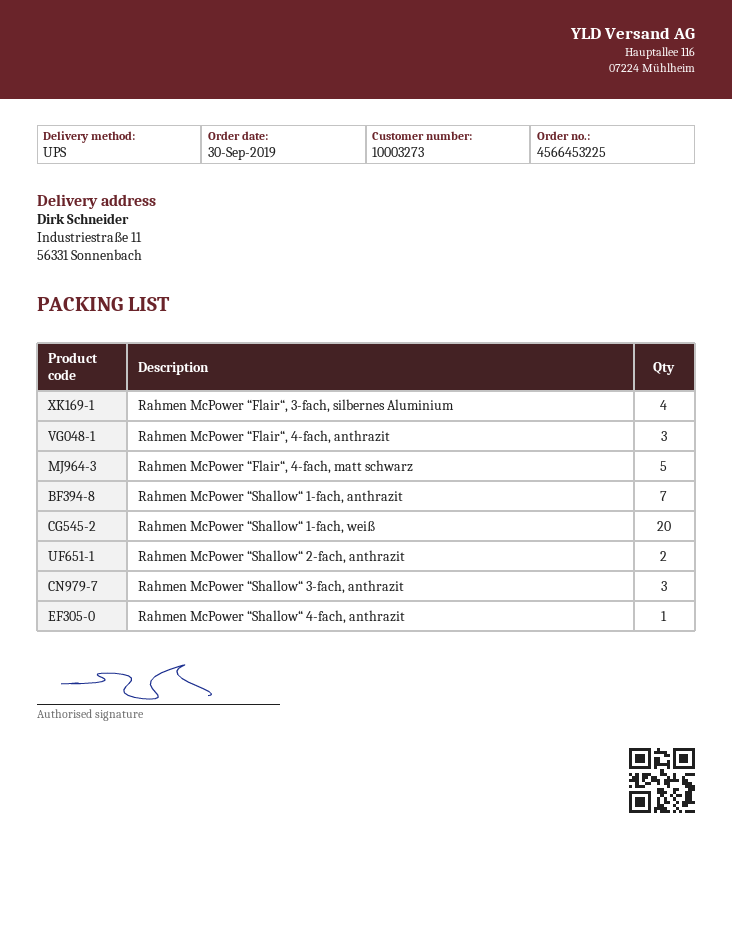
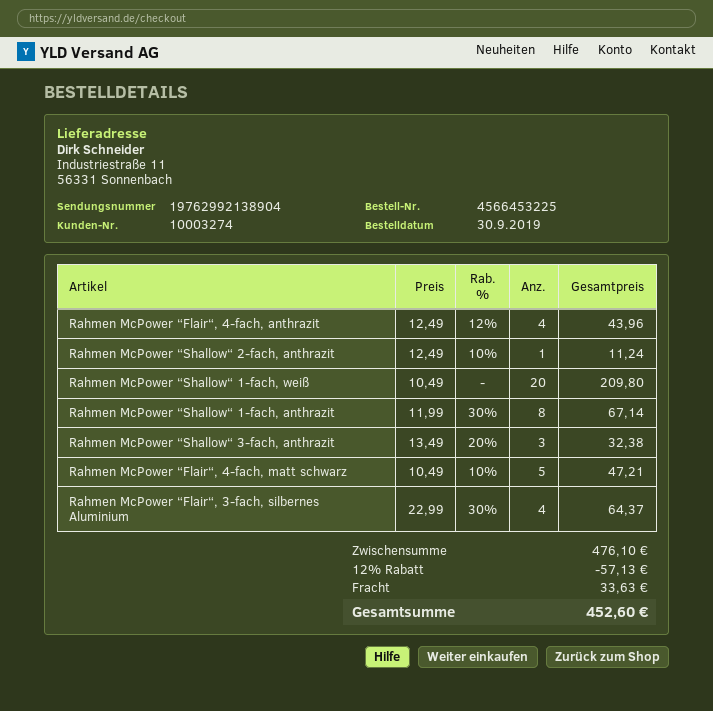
customer number: 10003273 -> 10003274
Rahmen McPower “Flair“, 4-fach, anthrazit: 3 -> 4
Rahmen McPower “Shallow“ 1-fach, anthrazit: 7 -> 8
Rahmen McPower “Shallow“ 2-fach, anthrazit: 2 -> 1
Rahmen McPower “Shallow“ 4-fach, anthrazit: 1 -> none

